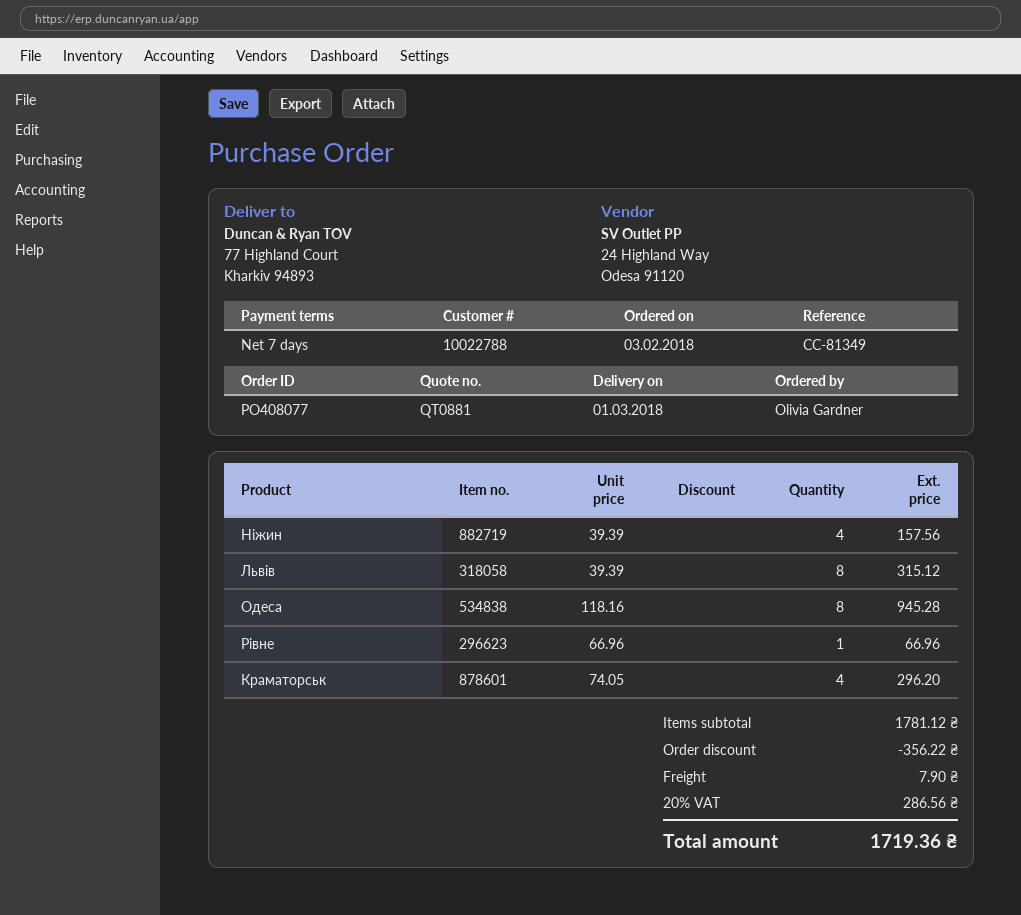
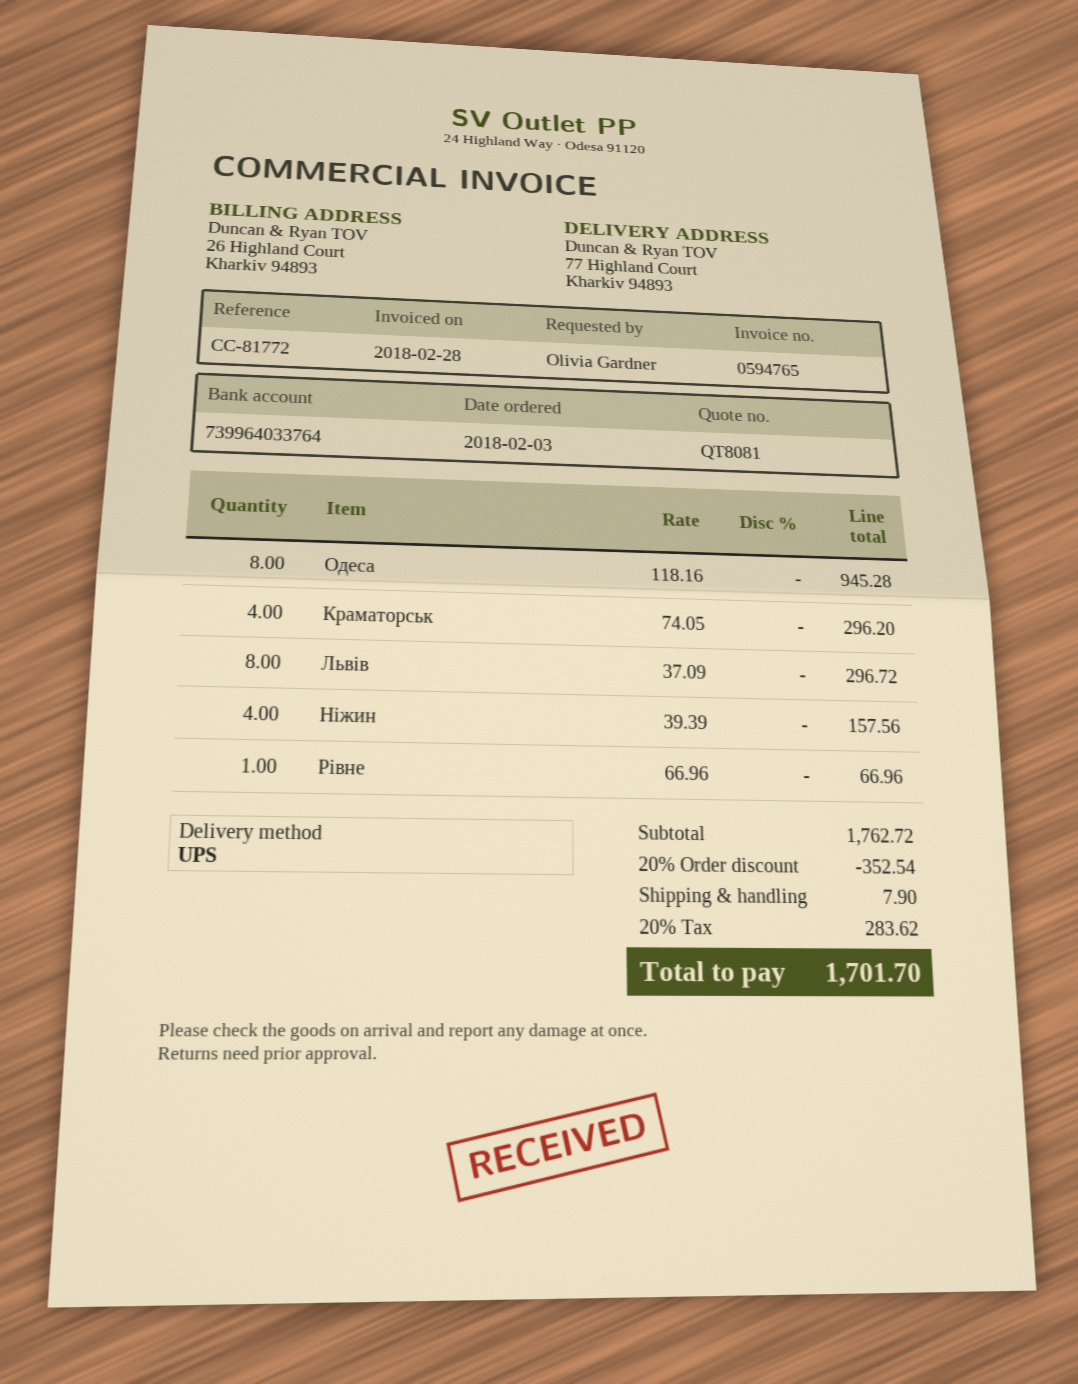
quote number: QT0881 -> QT8081
reference: CC-81349 -> CC-81772
Львів: 8 x 39.39 = 315.12 -> 8 x 37.09 = 296.72
subtotal: 1781.12 -> 1762.72
discount: 356.22 -> 352.54
tax: 20% = 286.56 -> 20% = 283.62
total: 1719.36 -> 1701.70

